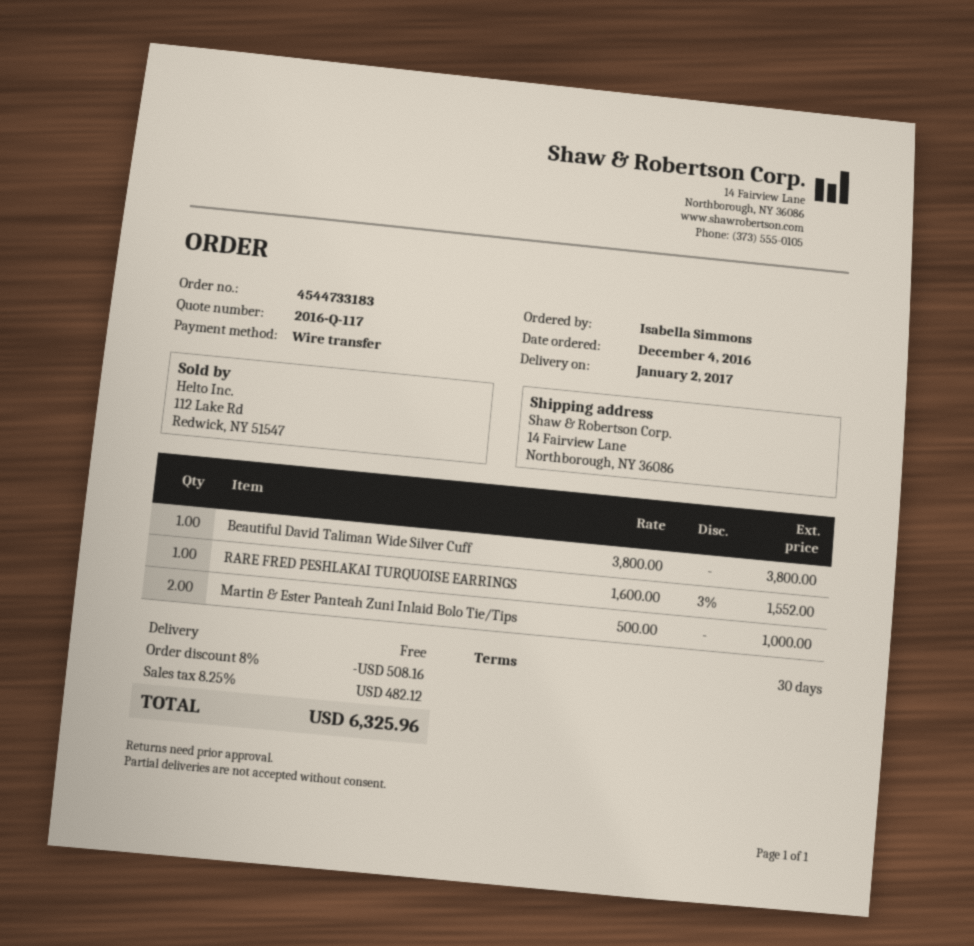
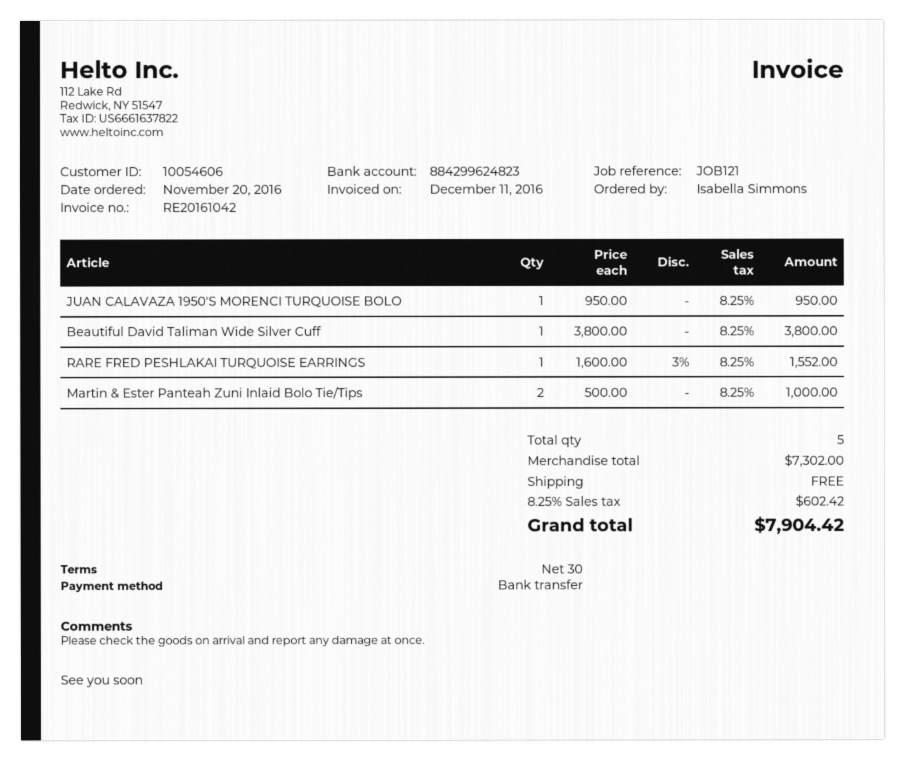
order date: 2016-12-04 -> 2016-11-20
JUAN CALAVAZA 1950'S MORENCI TURQUOISE BOLO: none -> 1 x 950.00 = 950.00
discount: 8% = 508.16 -> none
tax: 8.25% = 482.12 -> 8.25% = 602.42
total: 6325.96 -> 7904.42

